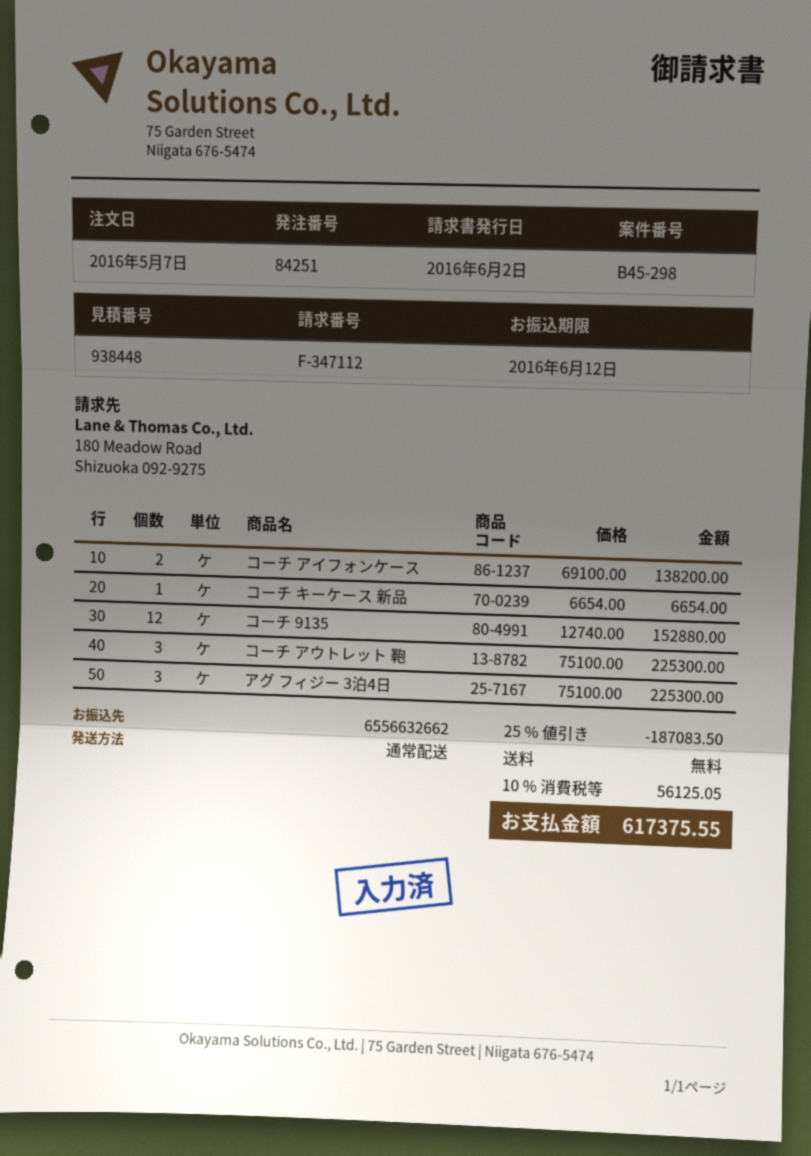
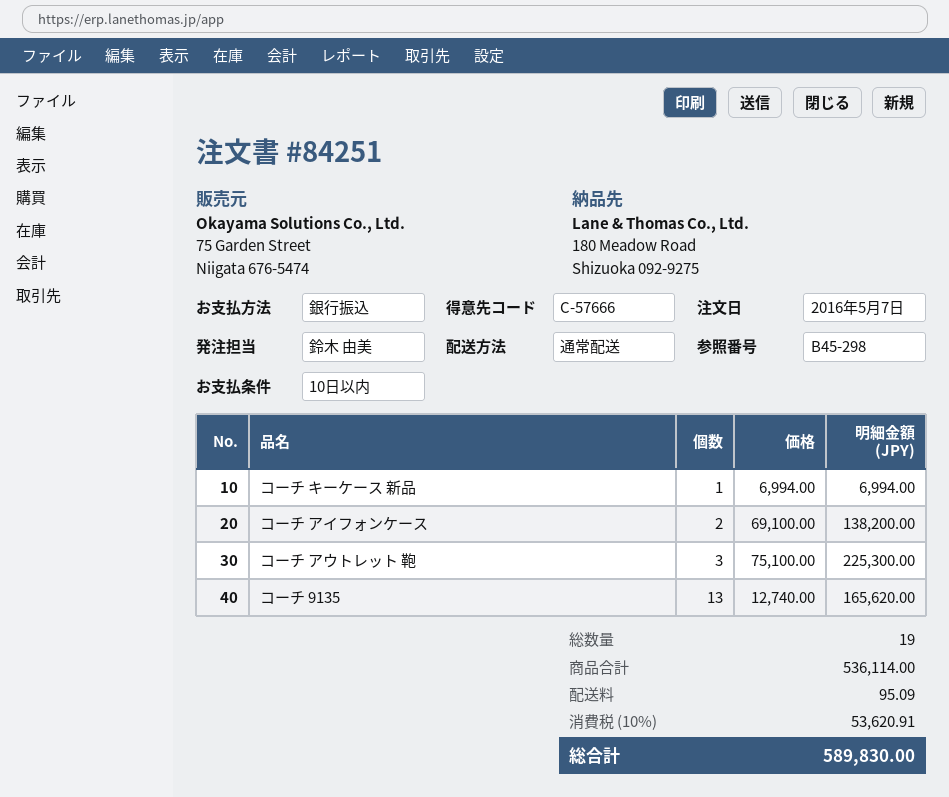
コーチ キーケース 新品: 1 x 6654.00 = 6654.00 -> 1 x 6994.00 = 6994.00
コーチ 9135: 12 x 12740.00 = 152880.00 -> 13 x 12740.00 = 165620.00
アグ フィジー 3泊4日: 3 x 75100.00 = 225300.00 -> none
discount: 25% = 187083.50 -> none
shipping: 0.00 -> 95.09
tax: 10% = 56125.05 -> 10% = 53620.91
total: 617375.55 -> 589830.00

